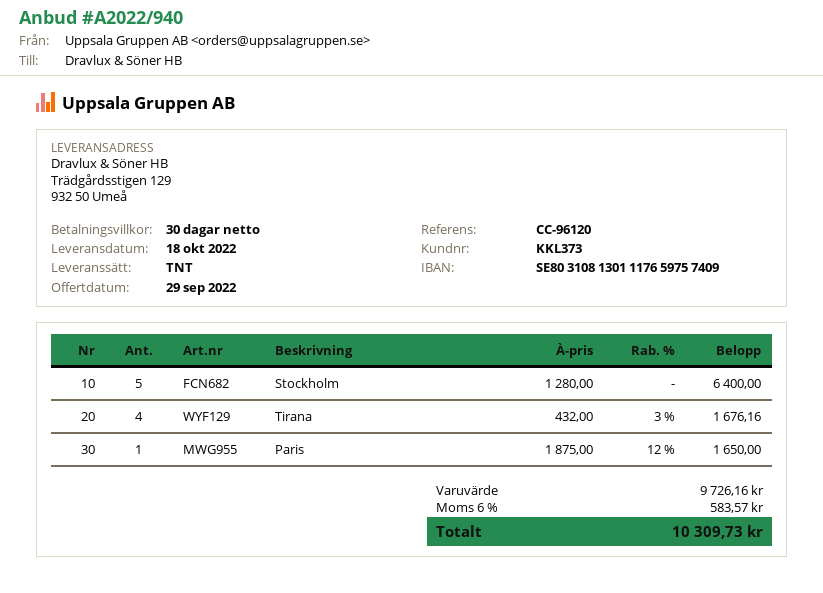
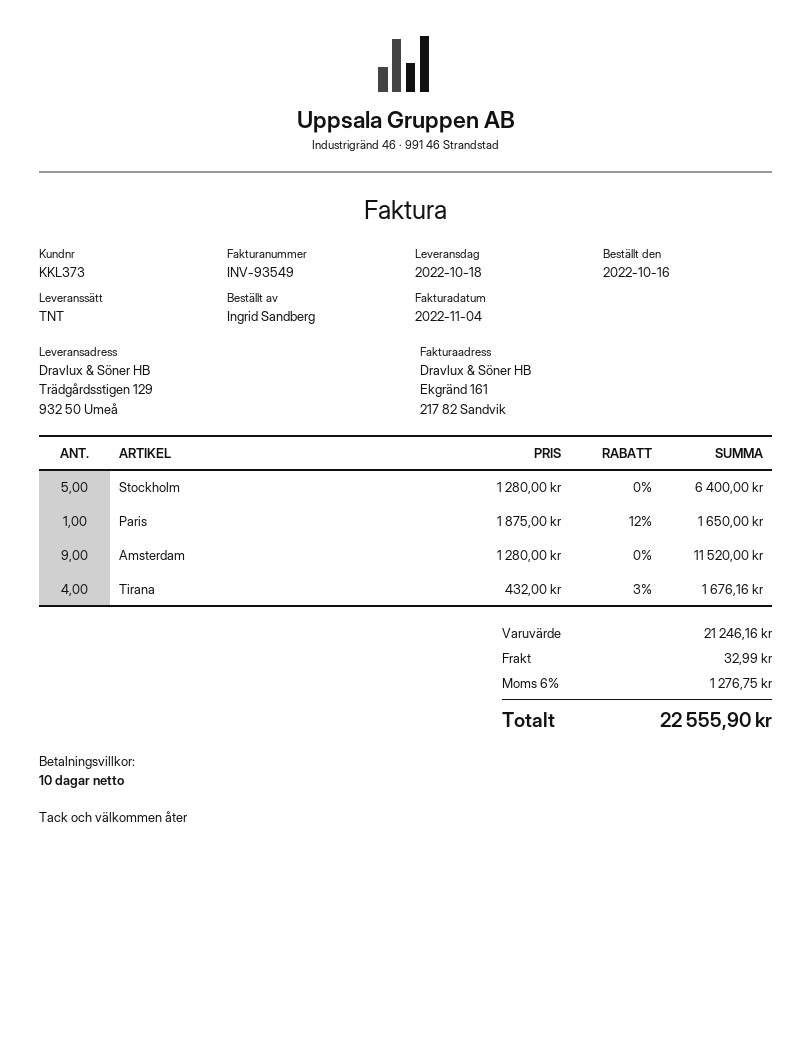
payment terms: 30 days -> 10 days
Amsterdam: none -> 9 x 1280.00 = 11520.00
subtotal: 9726.16 -> 21246.16
shipping: none -> 32.99
tax: 6% = 583.57 -> 6% = 1276.75
total: 10309.73 -> 22555.90

